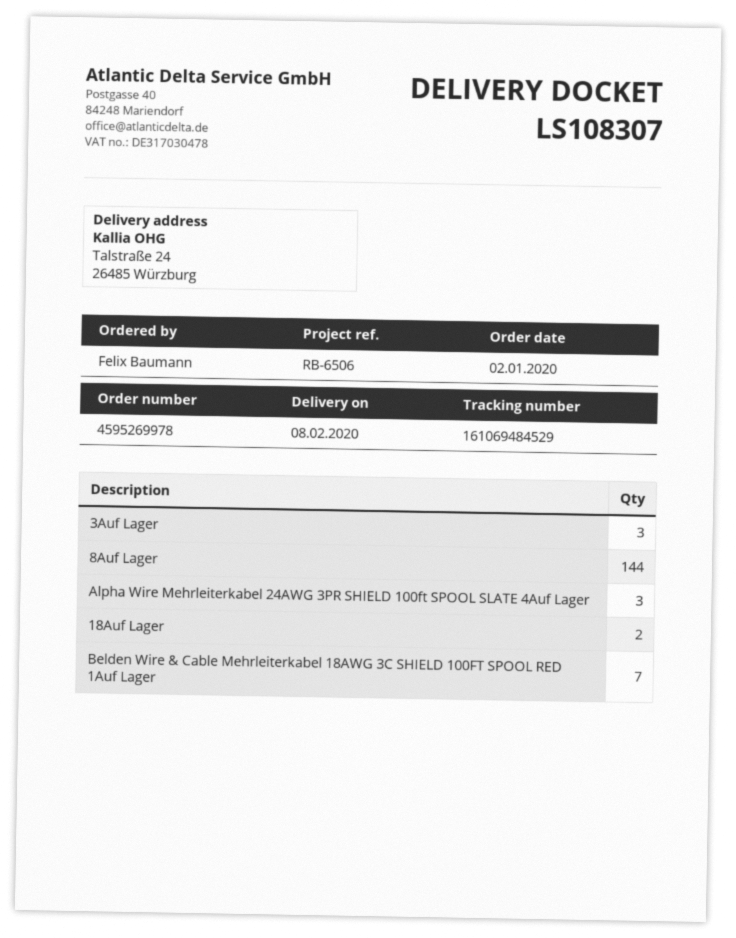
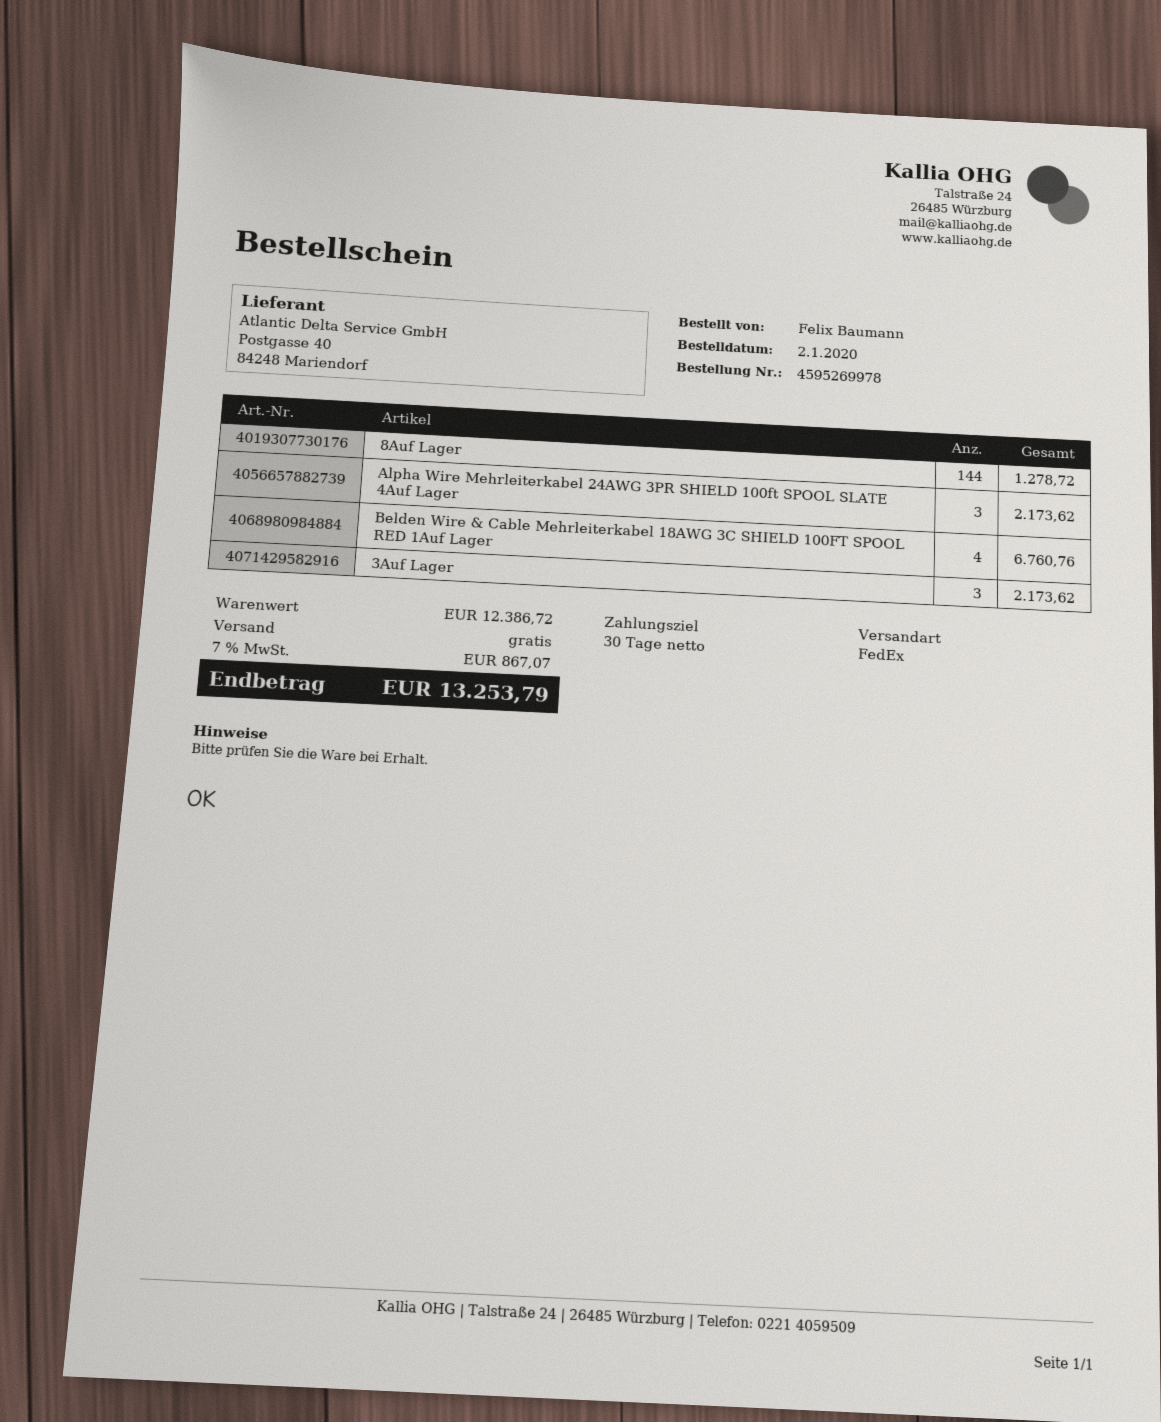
18Auf Lager: 2 -> none
Belden Wire & Cable Mehrleiterkabel 18AWG 3C SHIELD 100FT SPOOL RED 1Auf Lager: 7 -> 4

